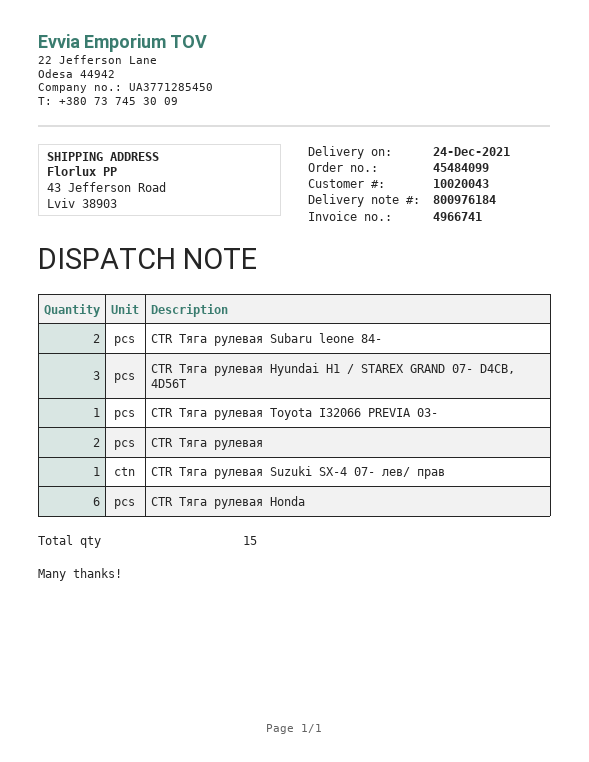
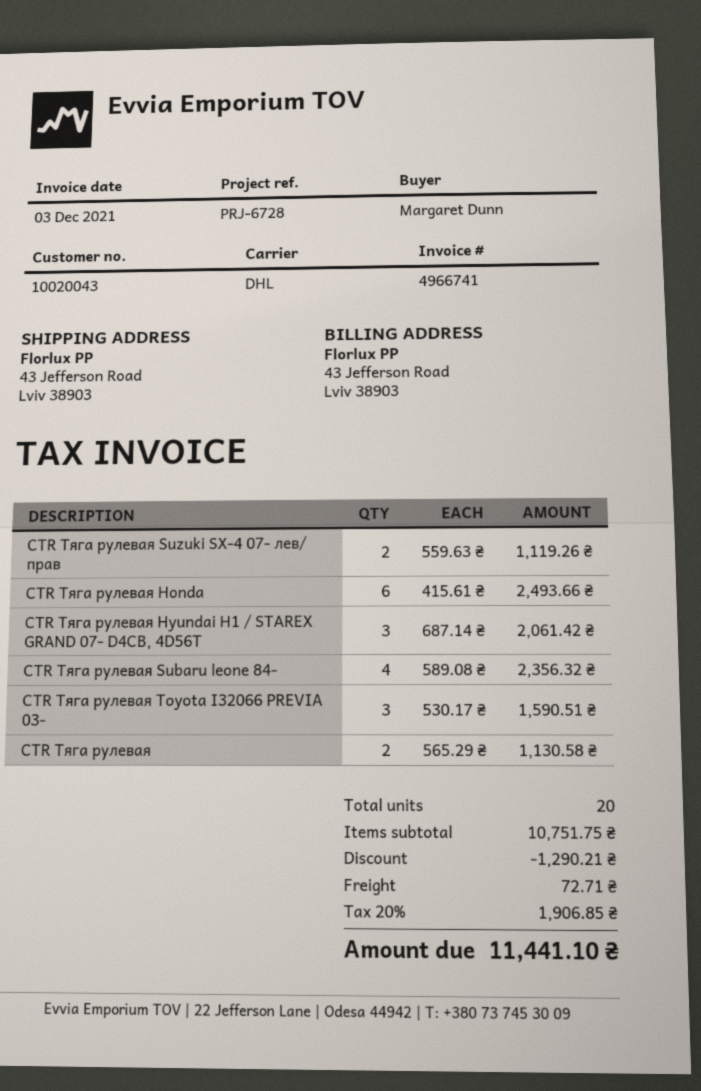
CTR Тяга рулевая Subaru leone 84-: 2 -> 4
CTR Тяга рулевая Toyota I32066 PREVIA 03-: 1 -> 3
CTR Тяга рулевая Suzuki SX-4 07- лев/ прав: 1 -> 2
total quantity: 15 -> 20

